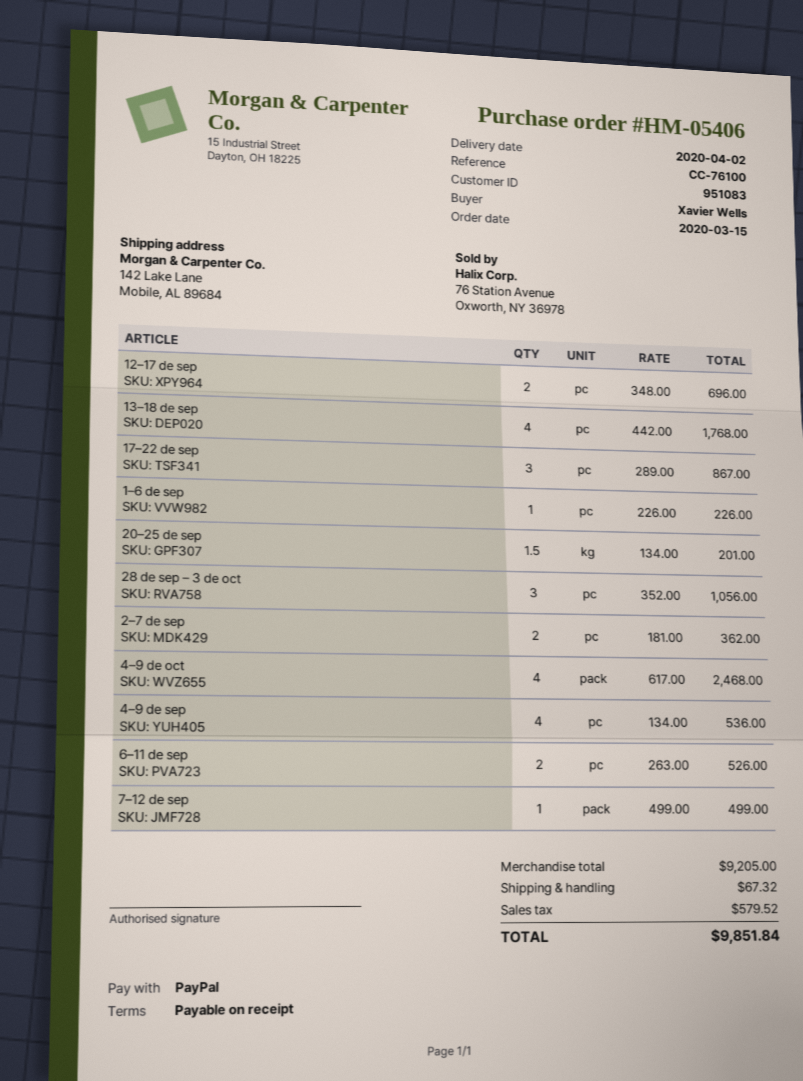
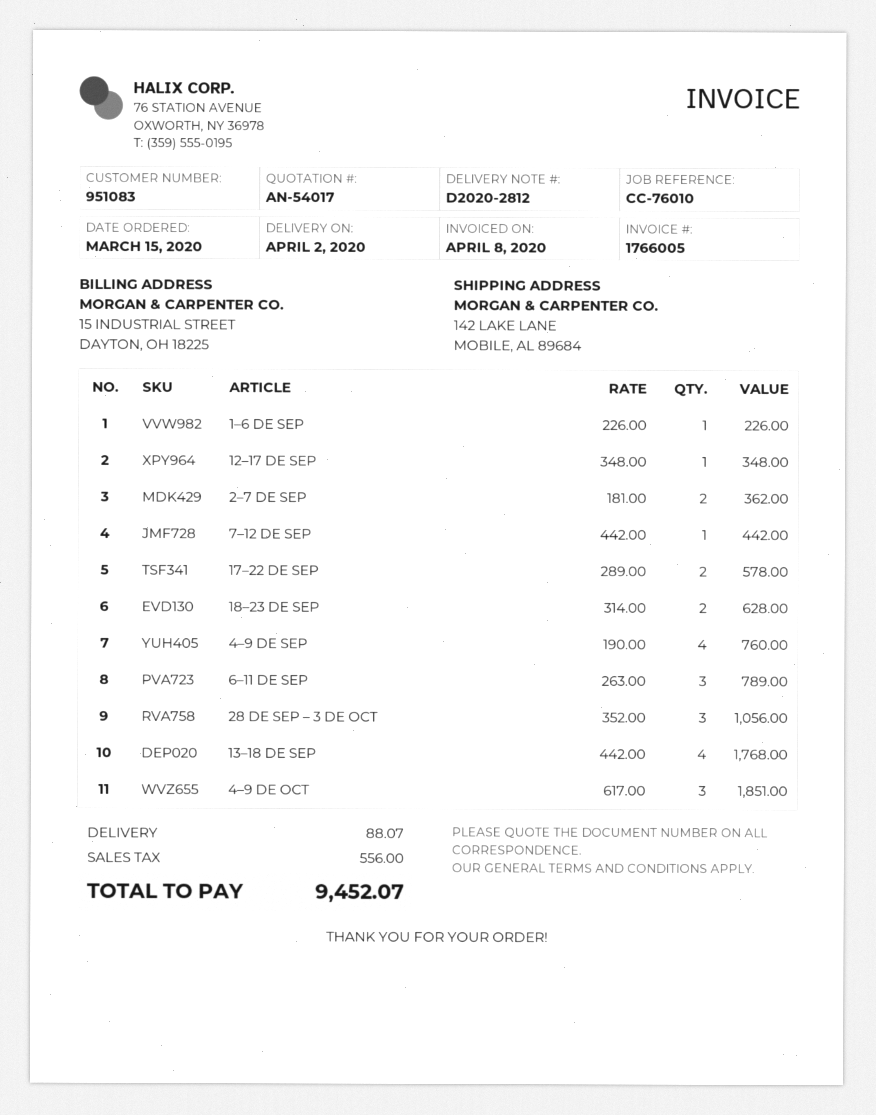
reference: CC-76100 -> CC-76010
12–17 de sep: 2 x 348.00 = 696.00 -> 1 x 348.00 = 348.00
17–22 de sep: 3 x 289.00 = 867.00 -> 2 x 289.00 = 578.00
20–25 de sep: 1.5 x 134.00 = 201.00 -> none
4–9 de oct: 4 x 617.00 = 2468.00 -> 3 x 617.00 = 1851.00
4–9 de sep: 4 x 134.00 = 536.00 -> 4 x 190.00 = 760.00
6–11 de sep: 2 x 263.00 = 526.00 -> 3 x 263.00 = 789.00
7–12 de sep: 1 x 499.00 = 499.00 -> 1 x 442.00 = 442.00
18–23 DE SEP: none -> 2 x 314.00 = 628.00
shipping: 67.32 -> 88.07
tax: 579.52 -> 556.00
total: 9851.84 -> 9452.07

